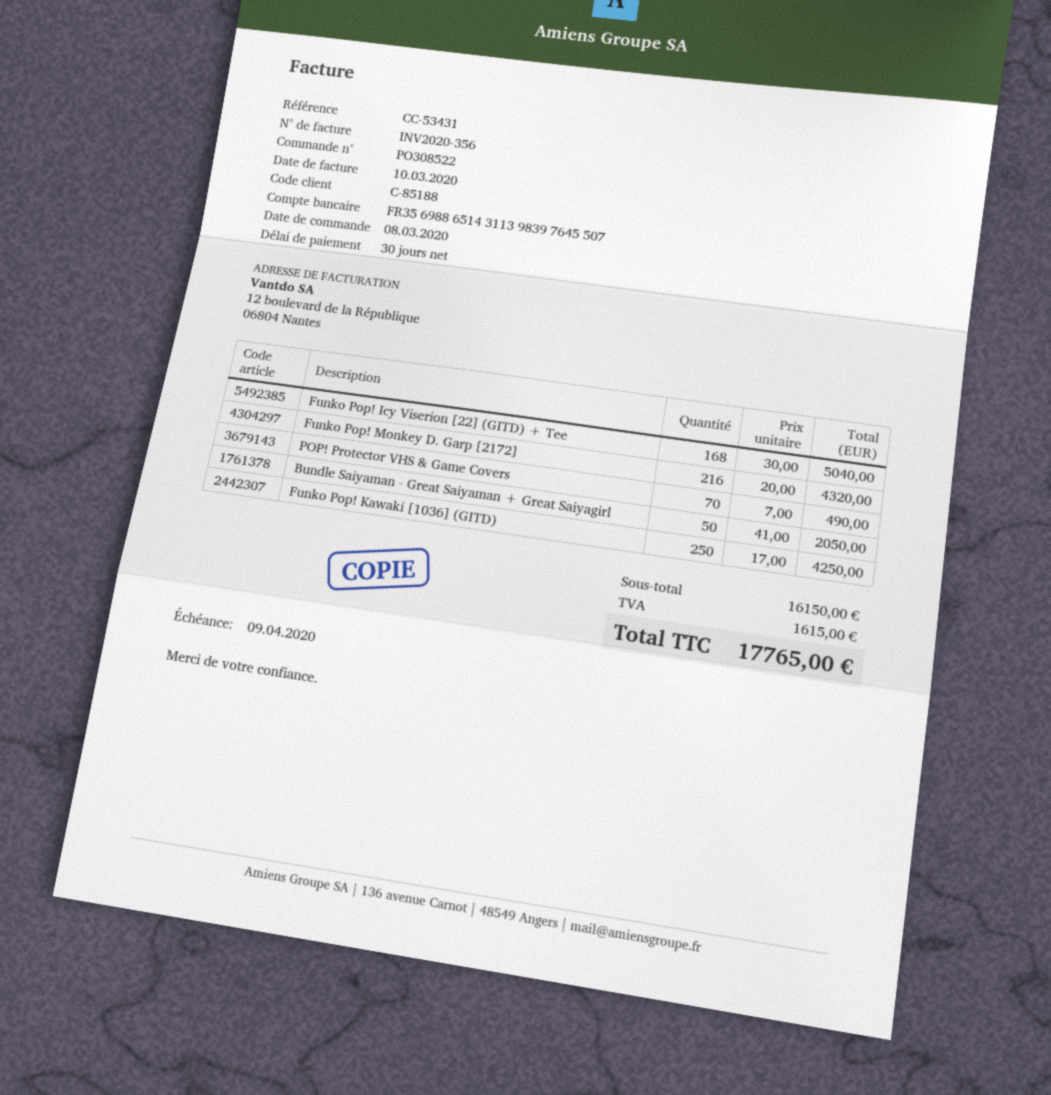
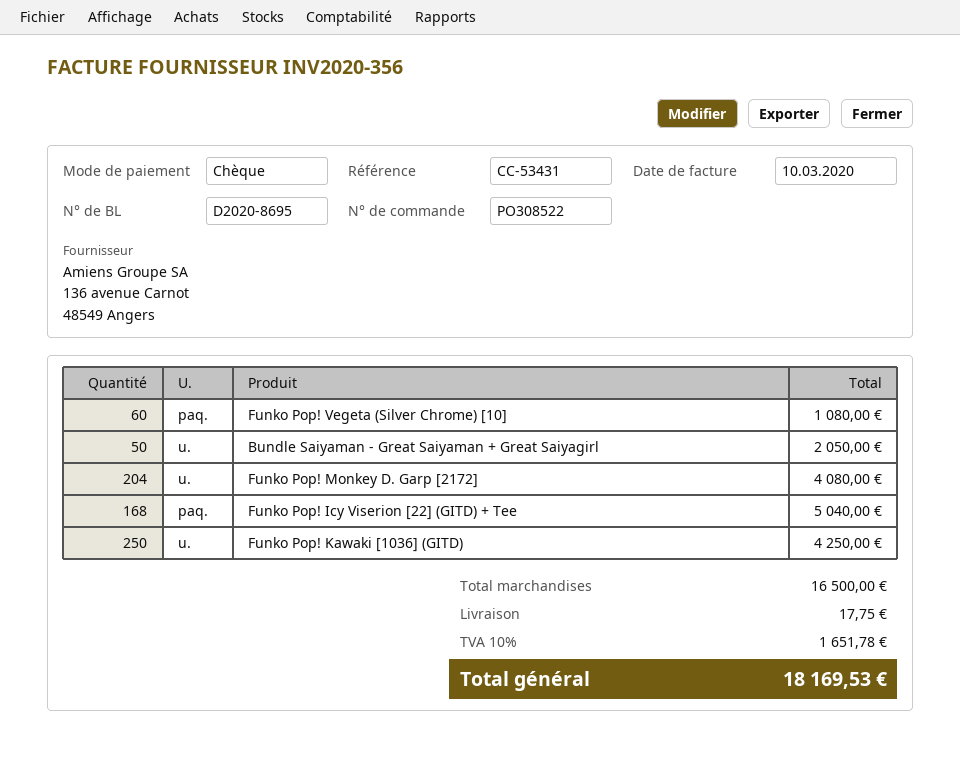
Funko Pop! Monkey D. Garp [2172]: 216 for 4320.00 -> 204 for 4080.00
POP! Protector VHS & Game Covers: 70 for 490.00 -> none
Funko Pop! Vegeta (Silver Chrome) [10]: none -> 60 for 1080.00
subtotal: 16150.00 -> 16500.00
shipping: none -> 17.75
tax: 1615.00 -> 1651.78
total: 17765.00 -> 18169.53

